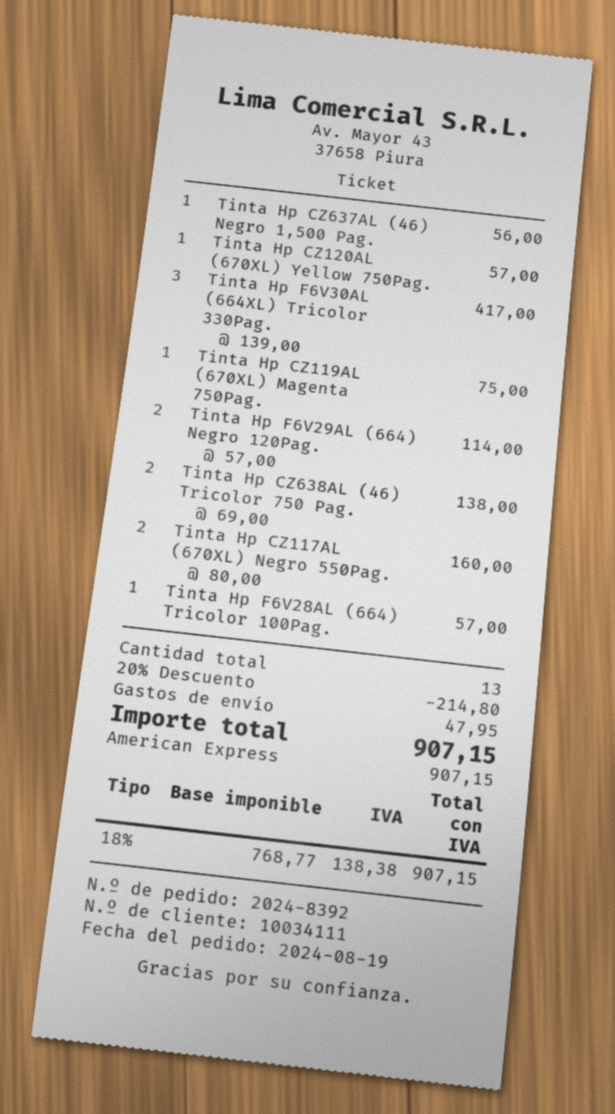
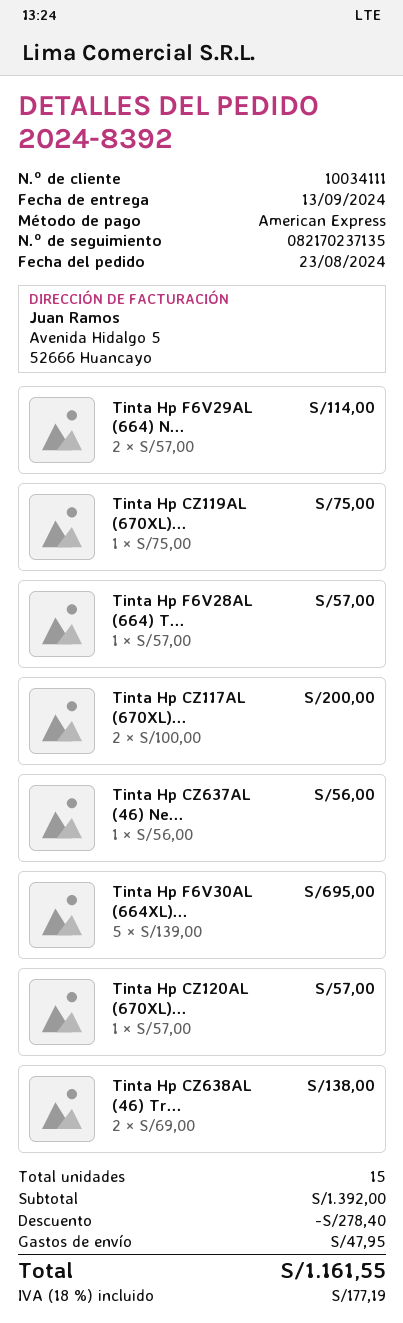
order date: 2024-08-19 -> 2024-08-23
Tinta Hp F6V30AL (664XL) Tricolor 330Pag.: 3 x 139.00 = 417.00 -> 5 x 139.00 = 695.00
Tinta Hp CZ117AL (670XL) Negro 550Pag.: 2 x 80.00 = 160.00 -> 2 x 100.00 = 200.00
total quantity: 13 -> 15
discount: 214.80 -> 278.40
tax: 18% = 138.38 -> 18% = 177.19
total: 907.15 -> 1161.55

